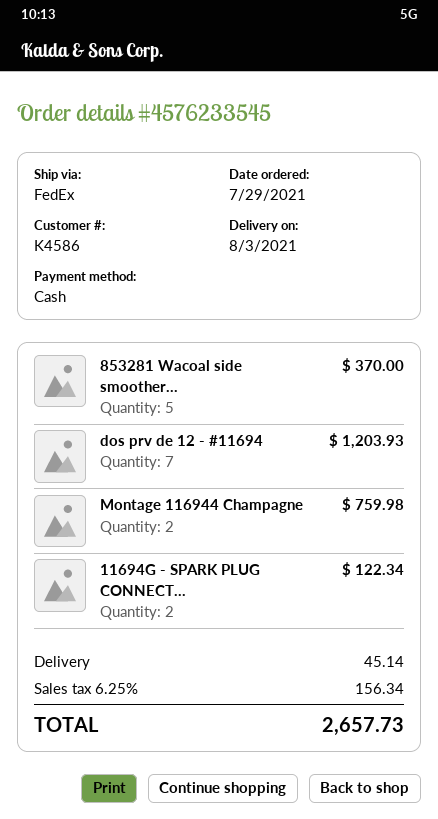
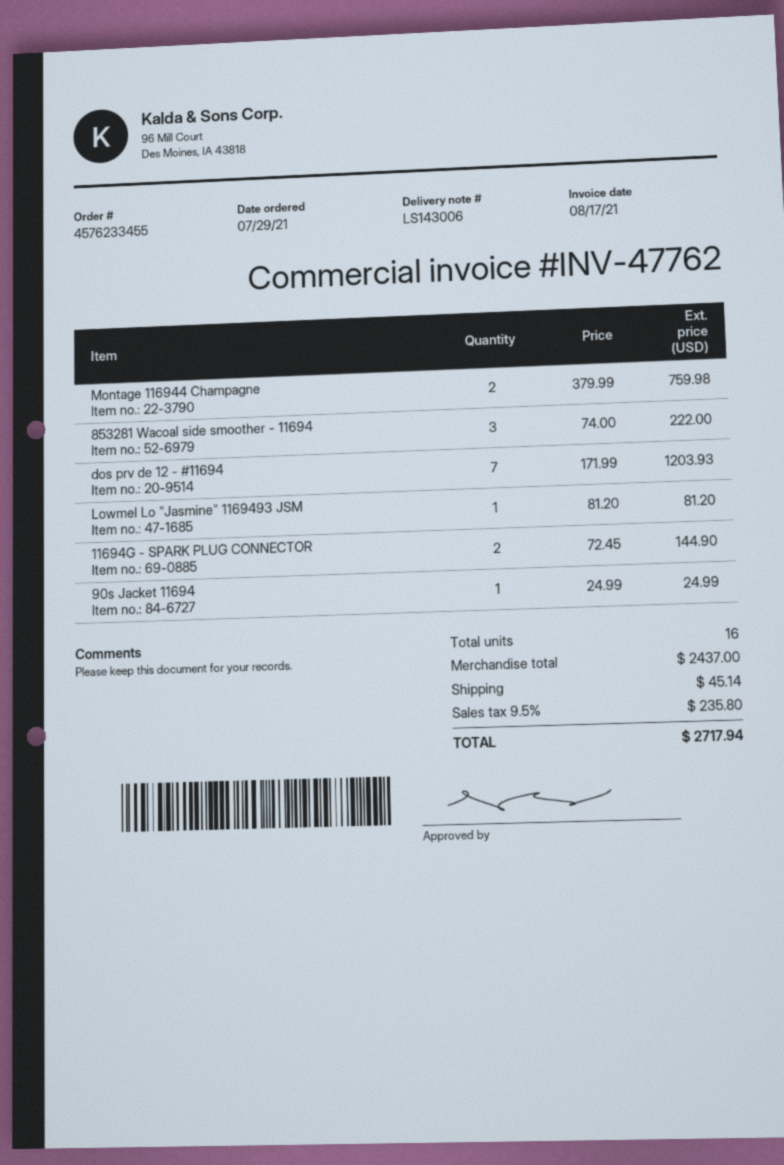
order number: 4576233545 -> 4576233455
853281 Wacoal side smoother...: 5 for 370.00 -> 3 for 222.00
11694G - SPARK PLUG CONNECT...: 2 for 122.34 -> 2 for 144.90
Lowmel Lo "Jasmine" 1169493 JSM: none -> 1 for 81.20
90s Jacket 11694: none -> 1 for 24.99
tax: 6.25% = 156.34 -> 9.5% = 235.80
total: 2657.73 -> 2717.94

